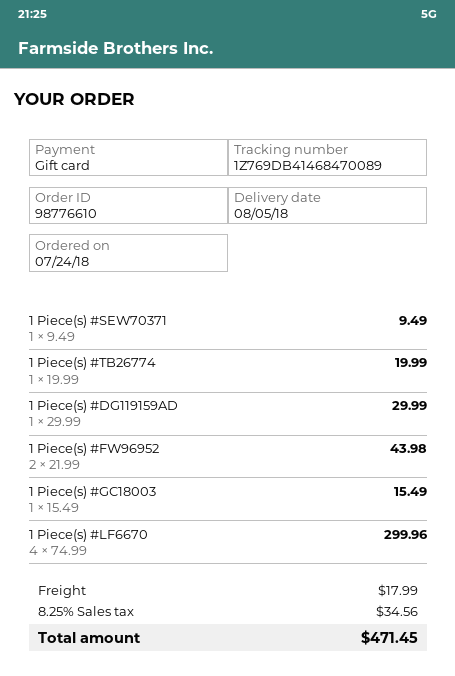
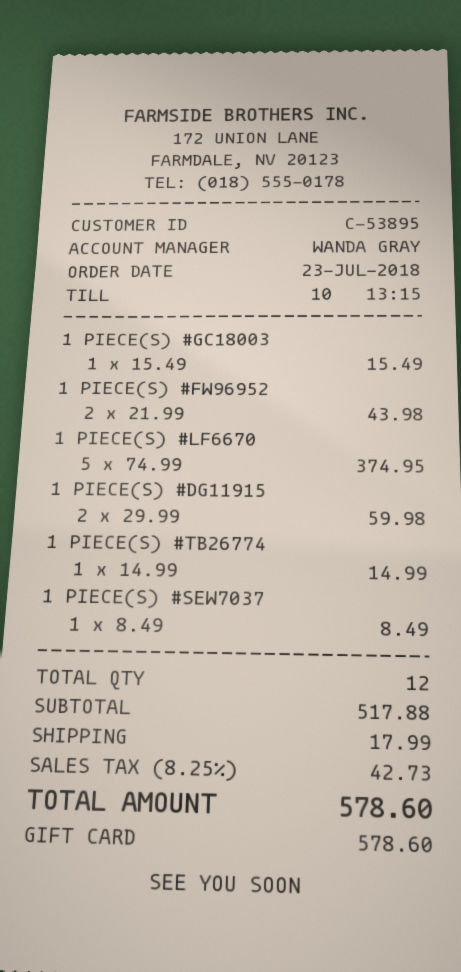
order date: 2018-07-24 -> 2018-07-23
1 Piece(s) #SEW70371: 1 x 9.49 = 9.49 -> 1 x 8.49 = 8.49
1 Piece(s) #TB26774: 1 x 19.99 = 19.99 -> 1 x 14.99 = 14.99
1 Piece(s) #DG119159AD: 1 x 29.99 = 29.99 -> 2 x 29.99 = 59.98
1 Piece(s) #LF6670: 4 x 74.99 = 299.96 -> 5 x 74.99 = 374.95
tax: 8.25% = 34.56 -> 8.25% = 42.73
total: 471.45 -> 578.60

